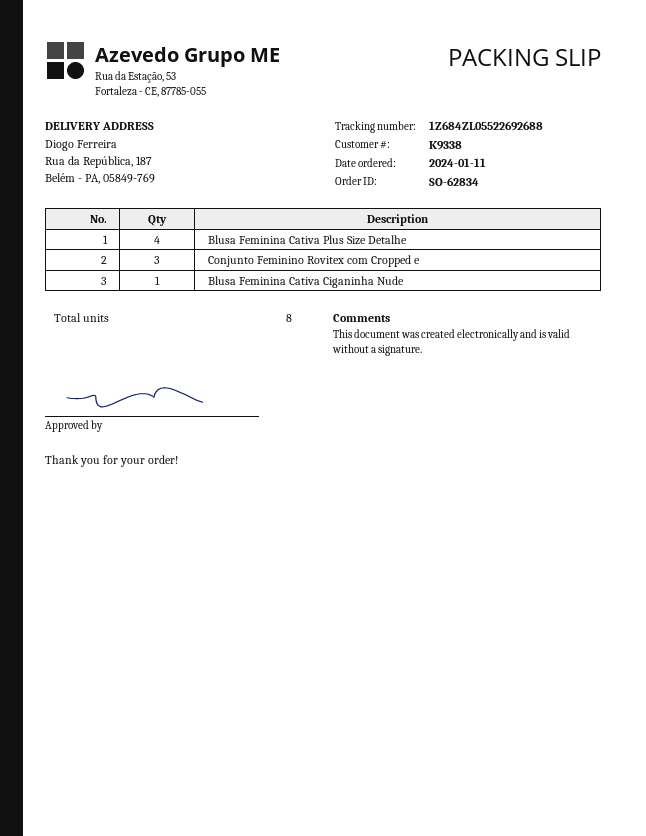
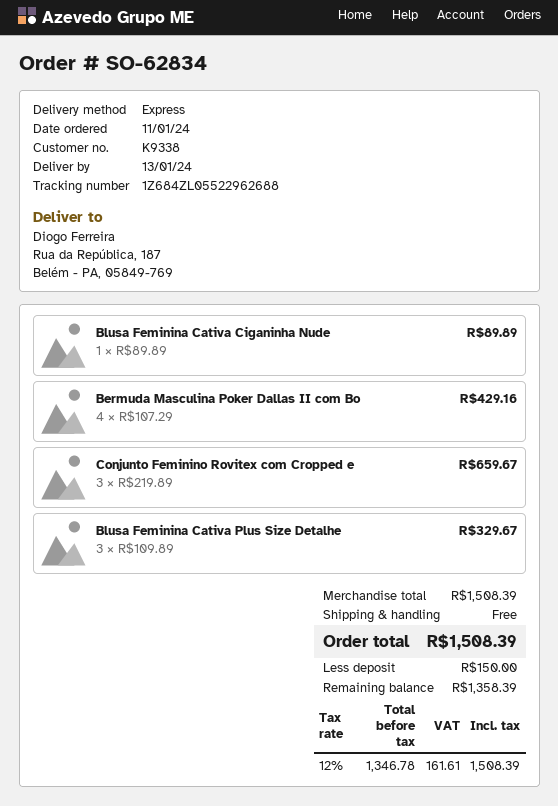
tracking number: 1Z684ZL05522692688 -> 1Z684ZL05522962688
Blusa Feminina Cativa Plus Size Detalhe: 4 -> 3
Bermuda Masculina Poker Dallas II com Bo: none -> 4

